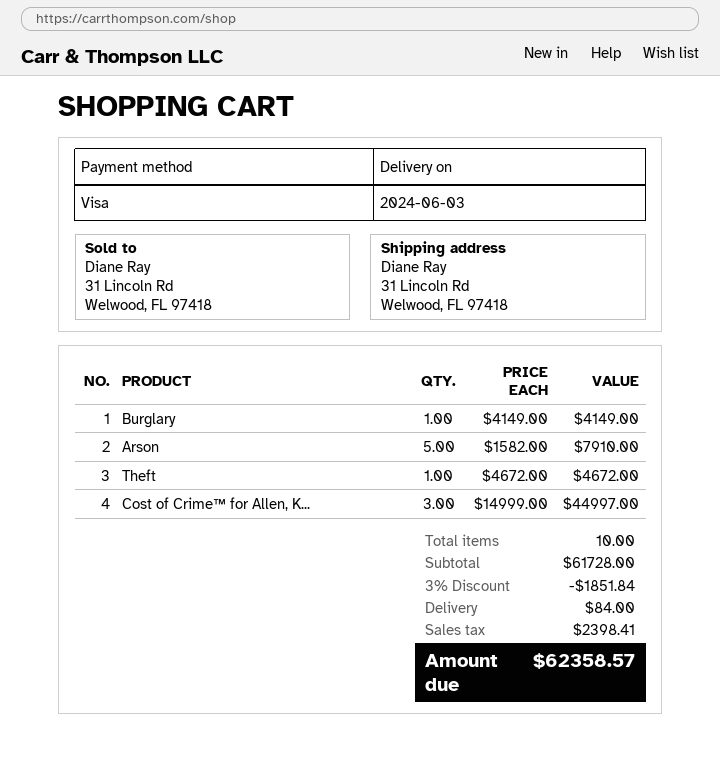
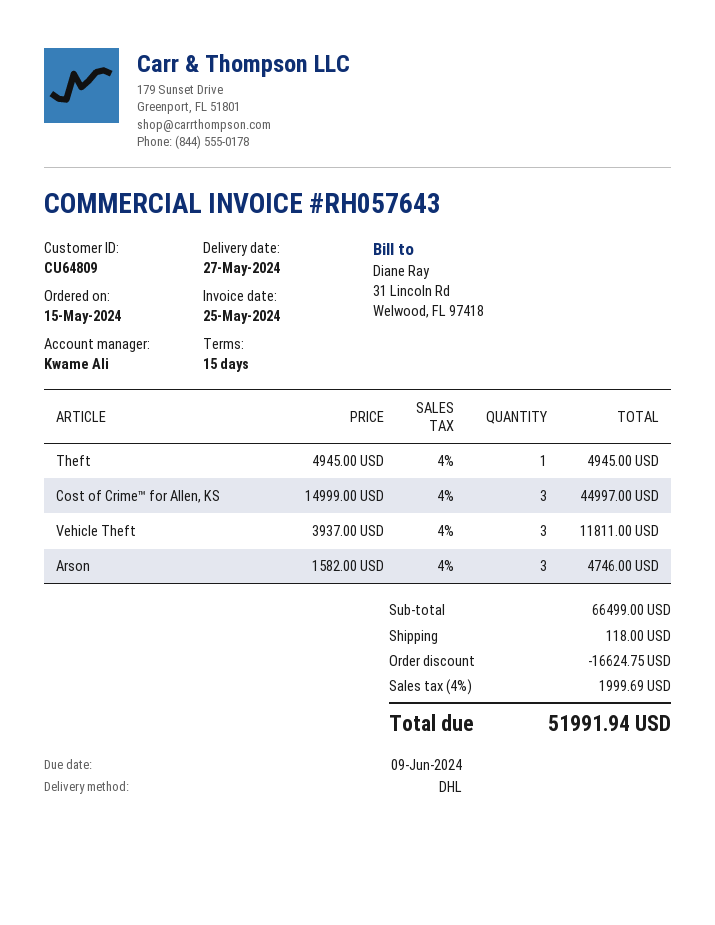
delivery date: 2024-06-03 -> 2024-05-27
Burglary: 1 x 4149.00 = 4149.00 -> none
Arson: 5 x 1582.00 = 7910.00 -> 3 x 1582.00 = 4746.00
Theft: 1 x 4672.00 = 4672.00 -> 1 x 4945.00 = 4945.00
Vehicle Theft: none -> 3 x 3937.00 = 11811.00
subtotal: 61728.00 -> 66499.00
discount: 1851.84 -> 16624.75
shipping: 84.00 -> 118.00
tax: 2398.41 -> 1999.69
total: 62358.57 -> 51991.94

